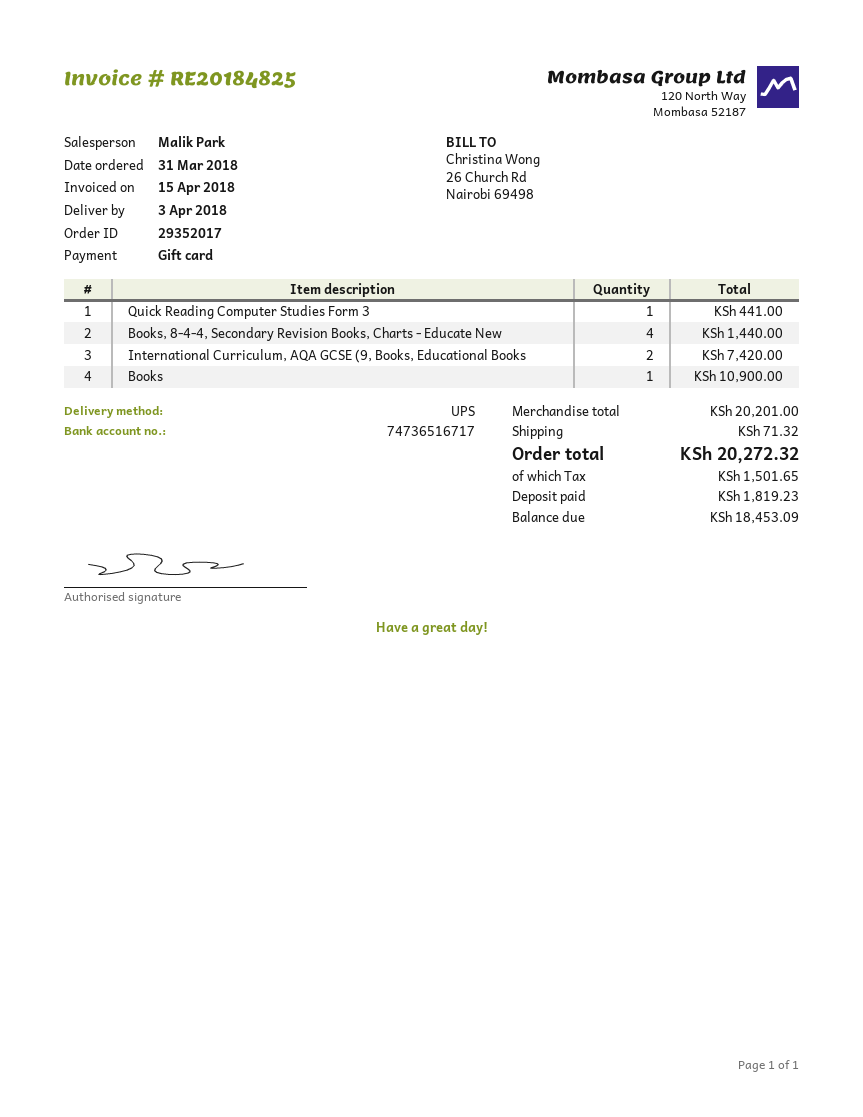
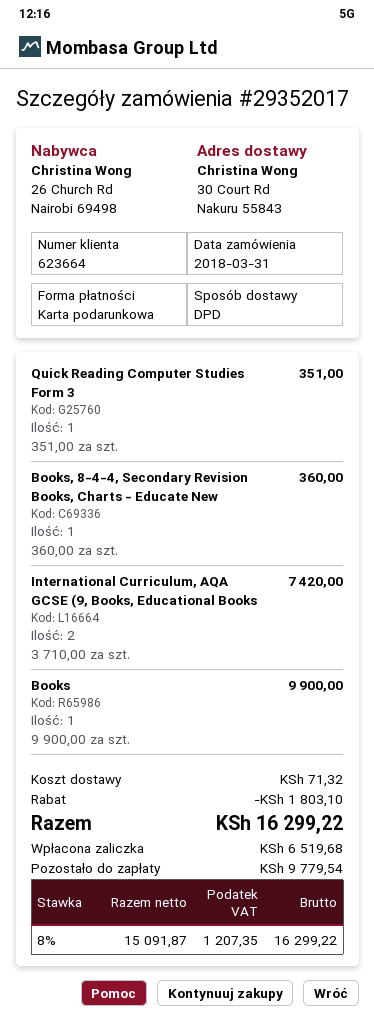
shipping method: UPS -> DPD
Quick Reading Computer Studies Form 3: 1 for 441.00 -> 1 for 351.00
Books, 8-4-4, Secondary Revision Books, Charts - Educate New: 4 for 1440.00 -> 1 for 360.00
Books: 1 for 10900.00 -> 1 for 9900.00
discount: none -> 1803.10
tax: 1501.65 -> 1207.35
total: 20272.32 -> 16299.22
deposit: 1819.23 -> 6519.68
balance: 18453.09 -> 9779.54

